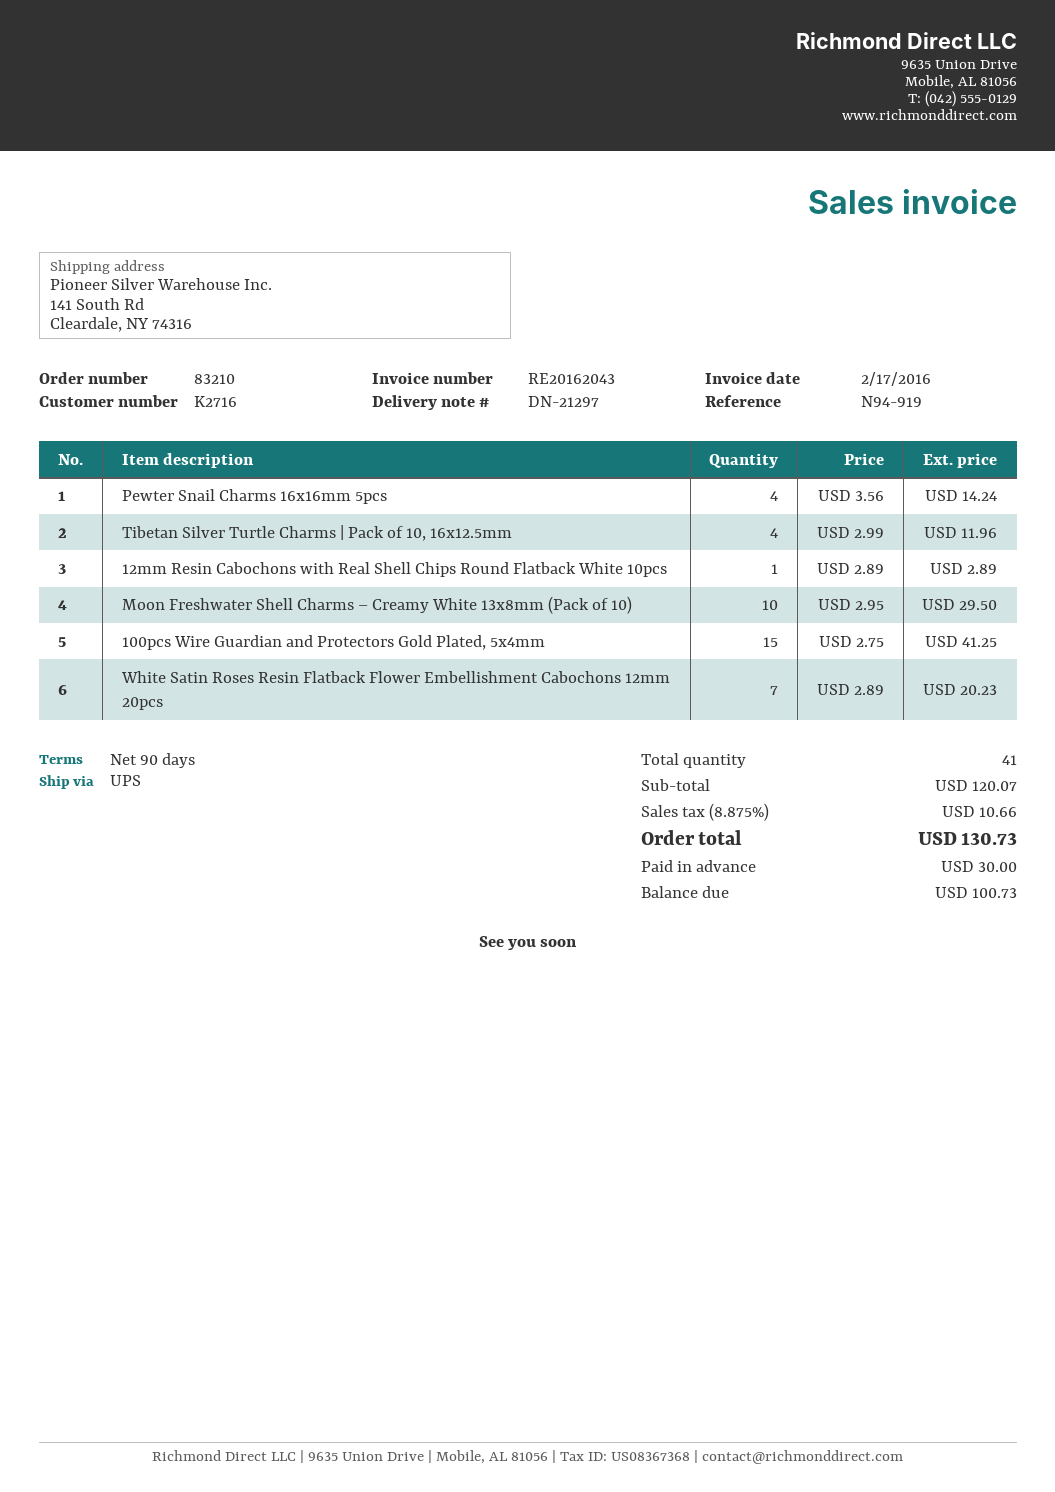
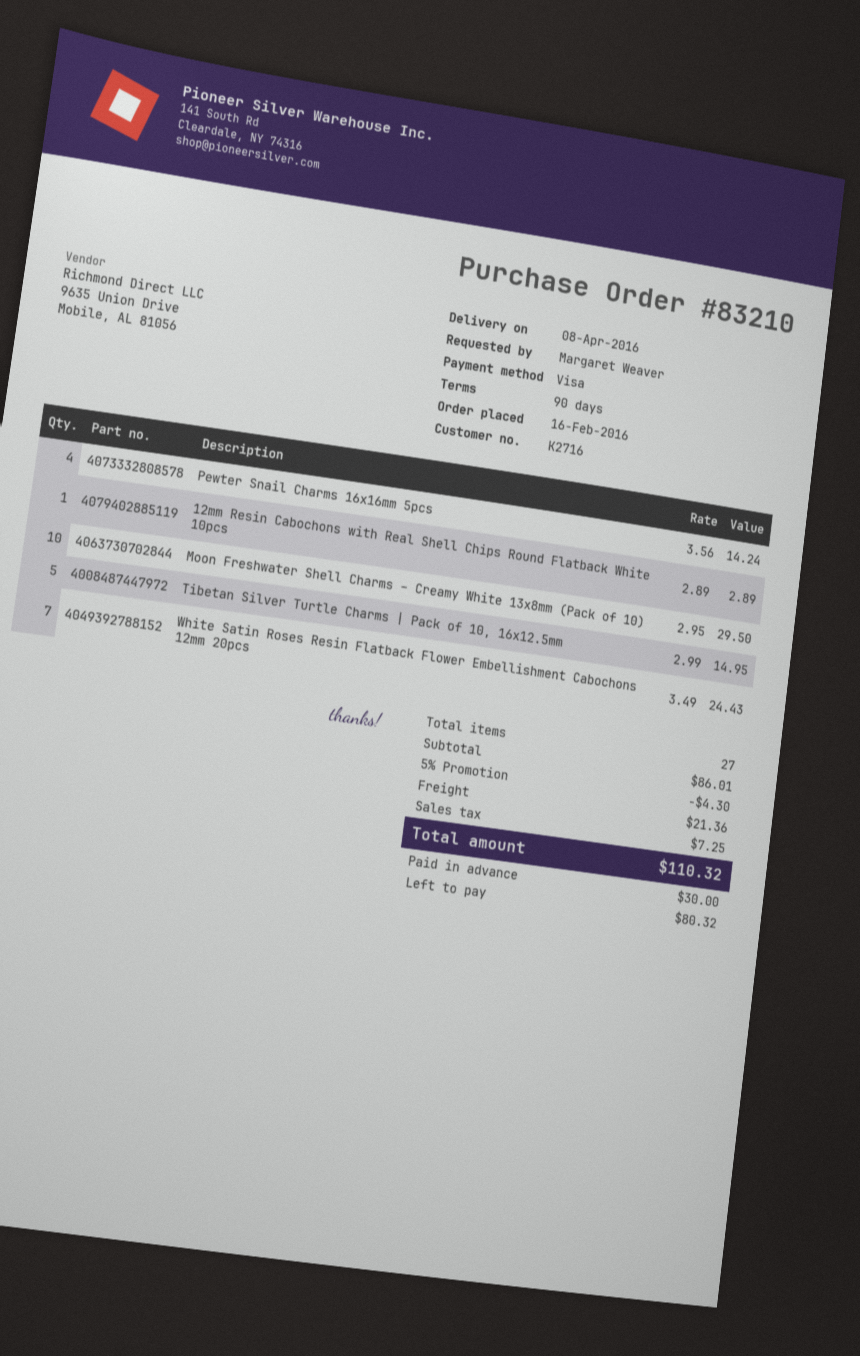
Tibetan Silver Turtle Charms | Pack of 10, 16x12.5mm: 4 x 2.99 = 11.96 -> 5 x 2.99 = 14.95
100pcs Wire Guardian and Protectors Gold Plated, 5x4mm: 15 x 2.75 = 41.25 -> none
White Satin Roses Resin Flatback Flower Embellishment Cabochons 12mm 20pcs: 7 x 2.89 = 20.23 -> 7 x 3.49 = 24.43
total quantity: 41 -> 27
subtotal: 120.07 -> 86.01
discount: none -> 5% = 4.30
shipping: none -> 21.36
tax: 10.66 -> 7.25
total: 130.73 -> 110.32
balance: 100.73 -> 80.32

